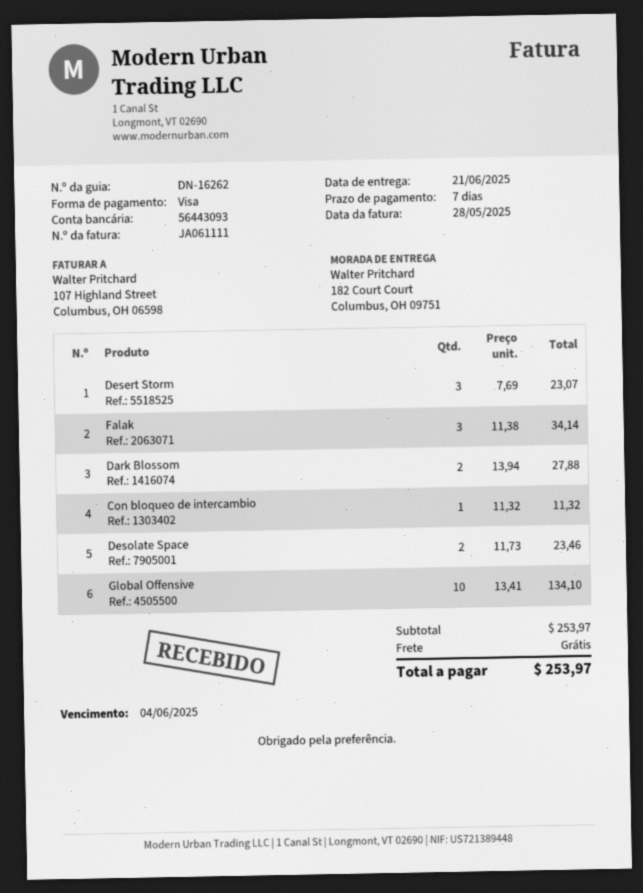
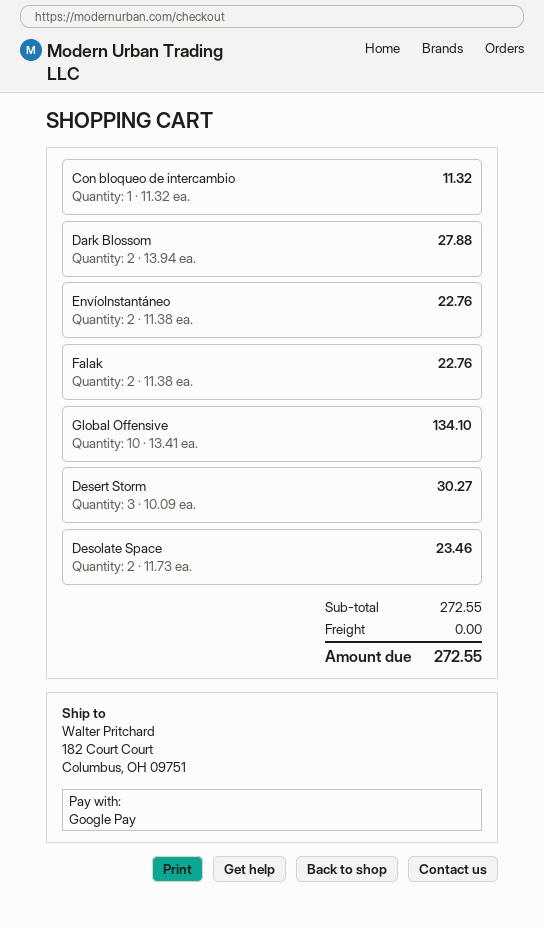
payment method: Visa -> Google Pay
Desert Storm: 3 x 7.69 = 23.07 -> 3 x 10.09 = 30.27
Falak: 3 x 11.38 = 34.14 -> 2 x 11.38 = 22.76
EnvíoInstantáneo: none -> 2 x 11.38 = 22.76
subtotal: 253.97 -> 272.55
total: 253.97 -> 272.55

